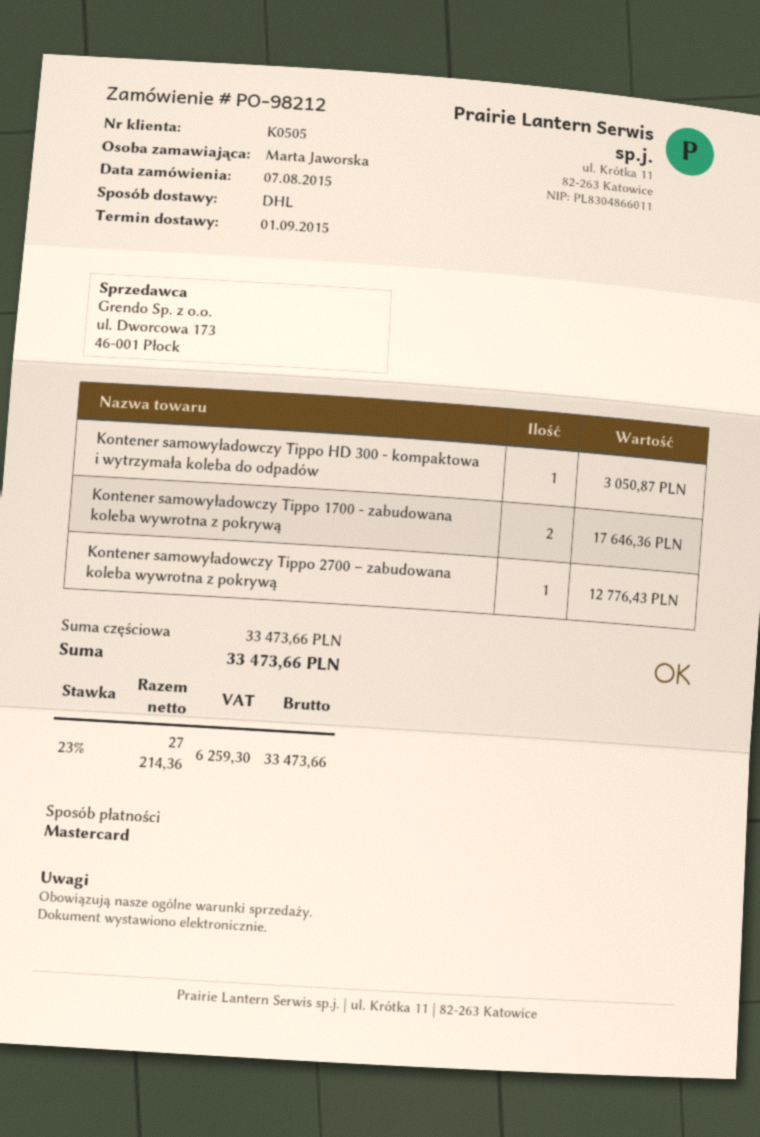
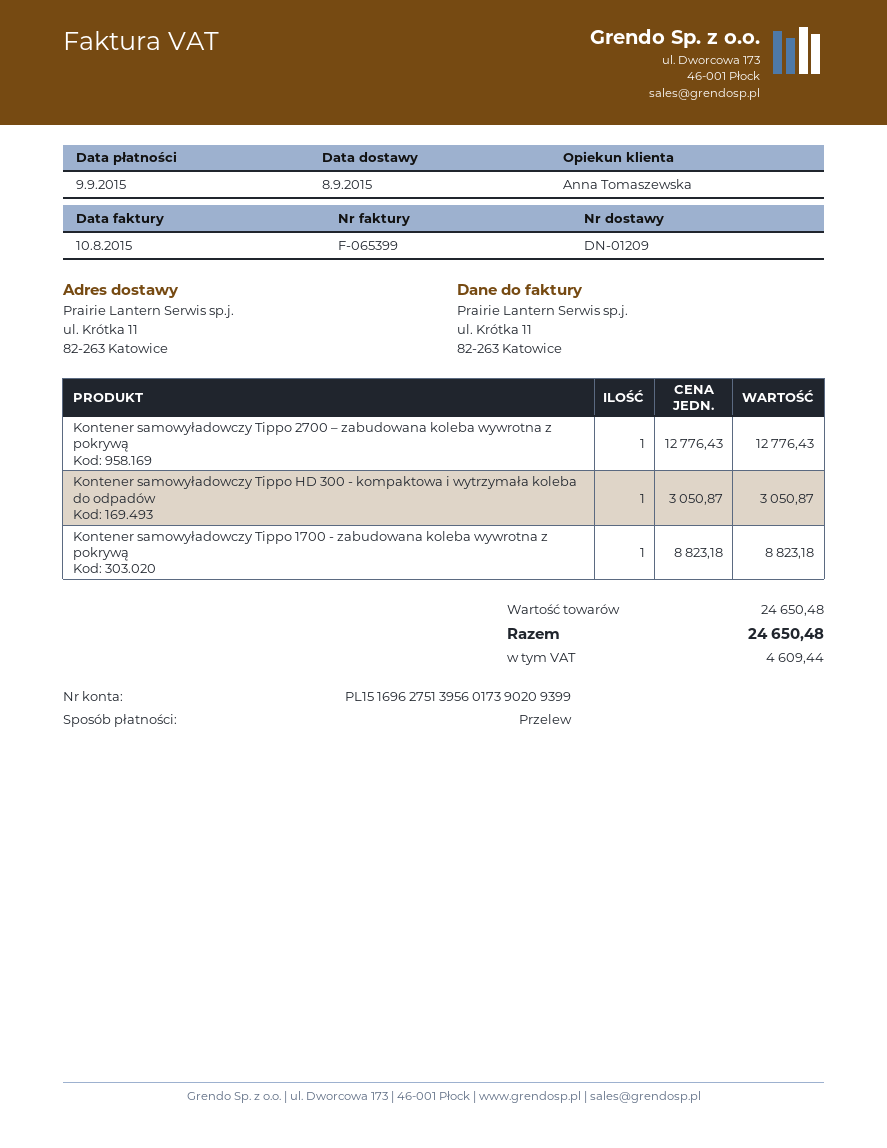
delivery date: 2015-09-01 -> 2015-09-08
payment method: Mastercard -> bank transfer
Kontener samowyładowczy Tippo 1700 - zabudowana koleba wywrotna z pokrywą: 2 for 17646.36 -> 1 for 8823.18
subtotal: 33473.66 -> 24650.48
tax: 6259.30 -> 4609.44
total: 33473.66 -> 24650.48

